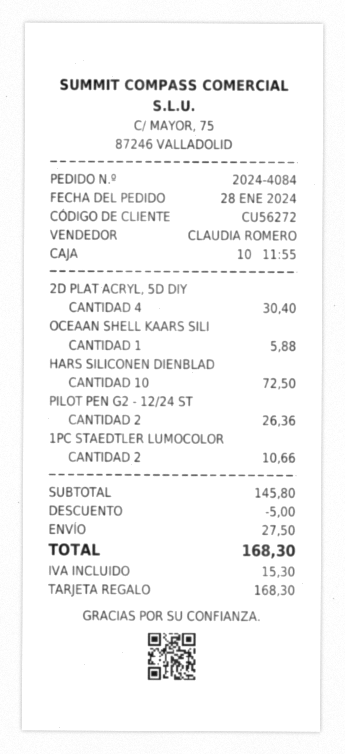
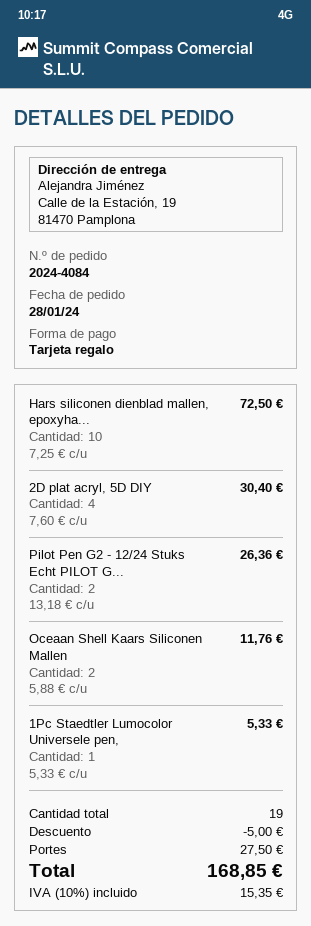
OCEAAN SHELL KAARS SILI: 1 for 5.88 -> 2 for 11.76
1PC STAEDTLER LUMOCOLOR: 2 for 10.66 -> 1 for 5.33
tax: 15.30 -> 15.35
total: 168.30 -> 168.85

